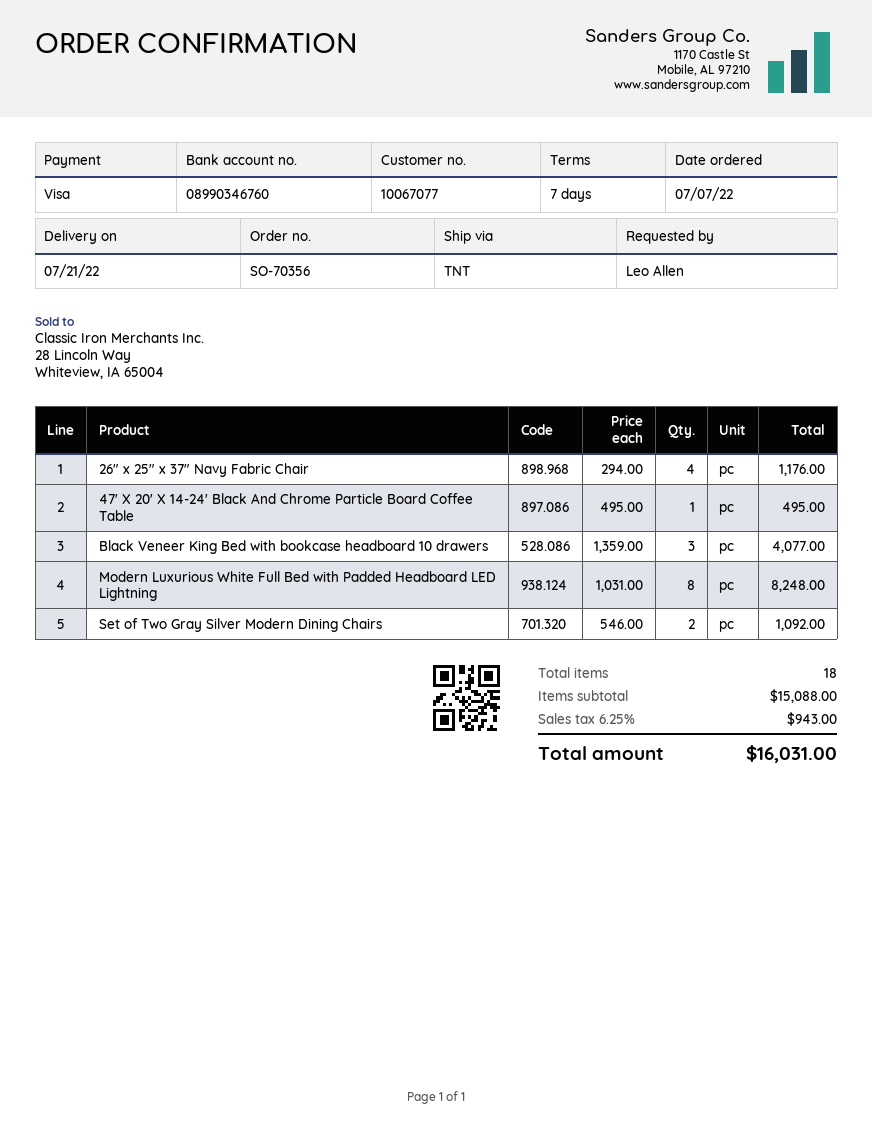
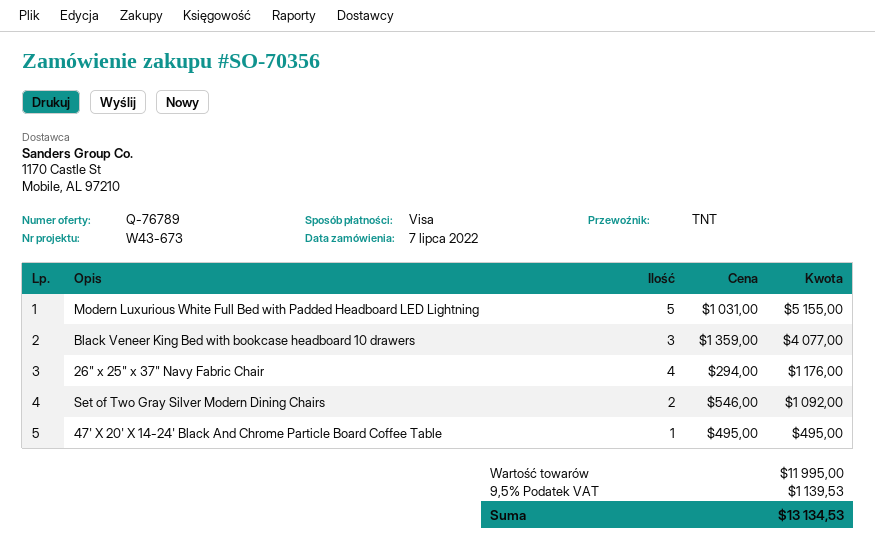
Modern Luxurious White Full Bed with Padded Headboard LED Lightning: 8 x 1031.00 = 8248.00 -> 5 x 1031.00 = 5155.00
subtotal: 15088.00 -> 11995.00
tax: 6.25% = 943.00 -> 9.5% = 1139.53
total: 16031.00 -> 13134.53

